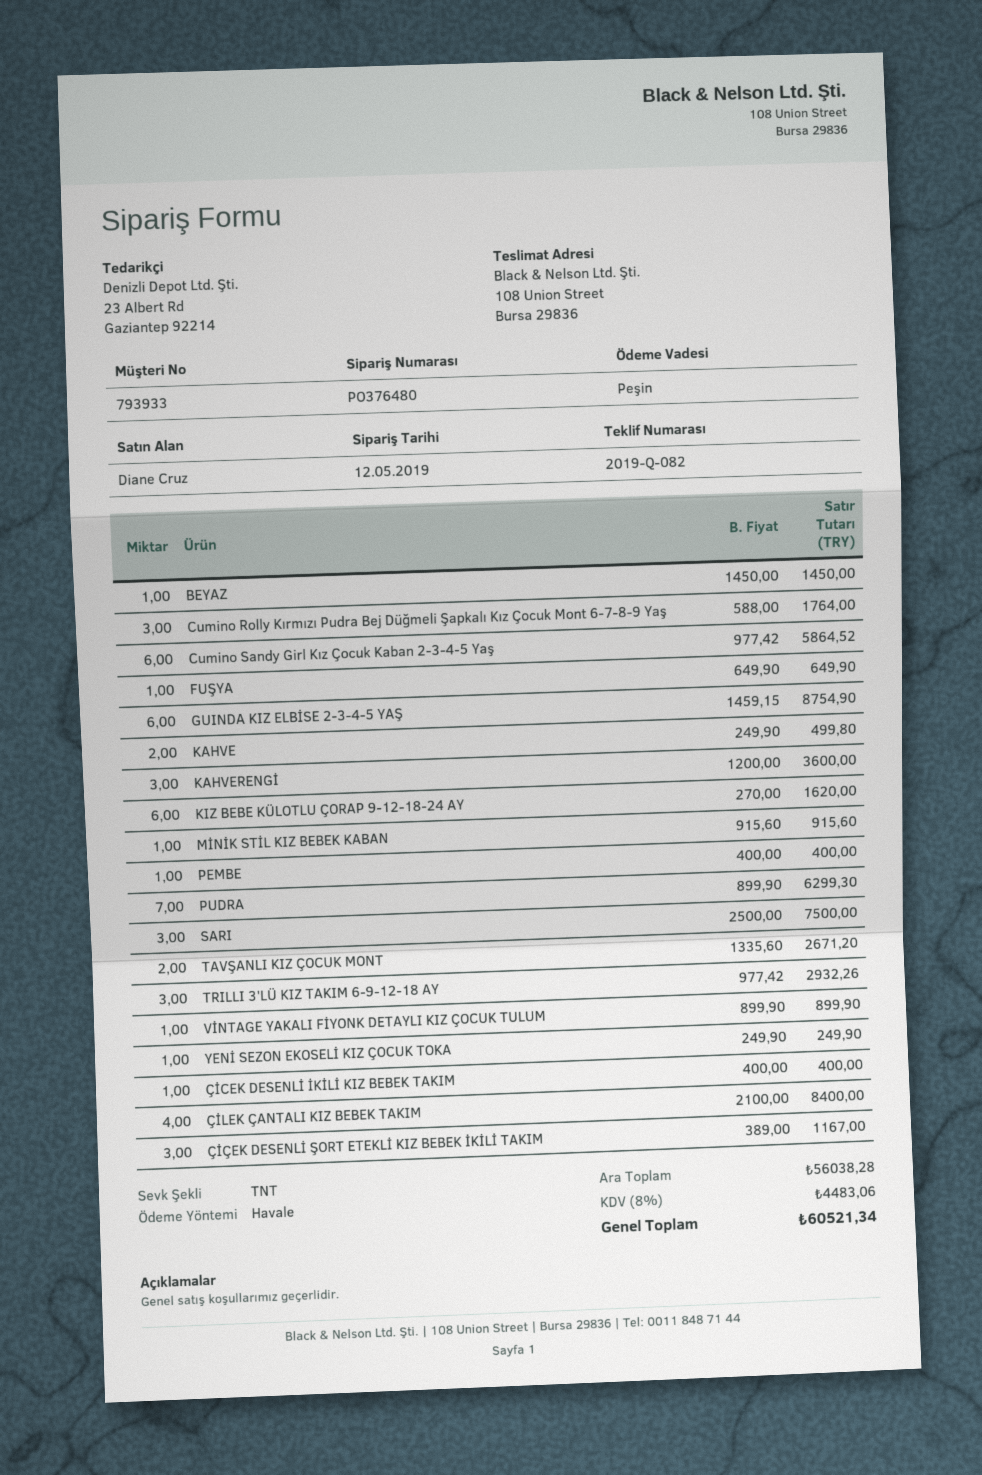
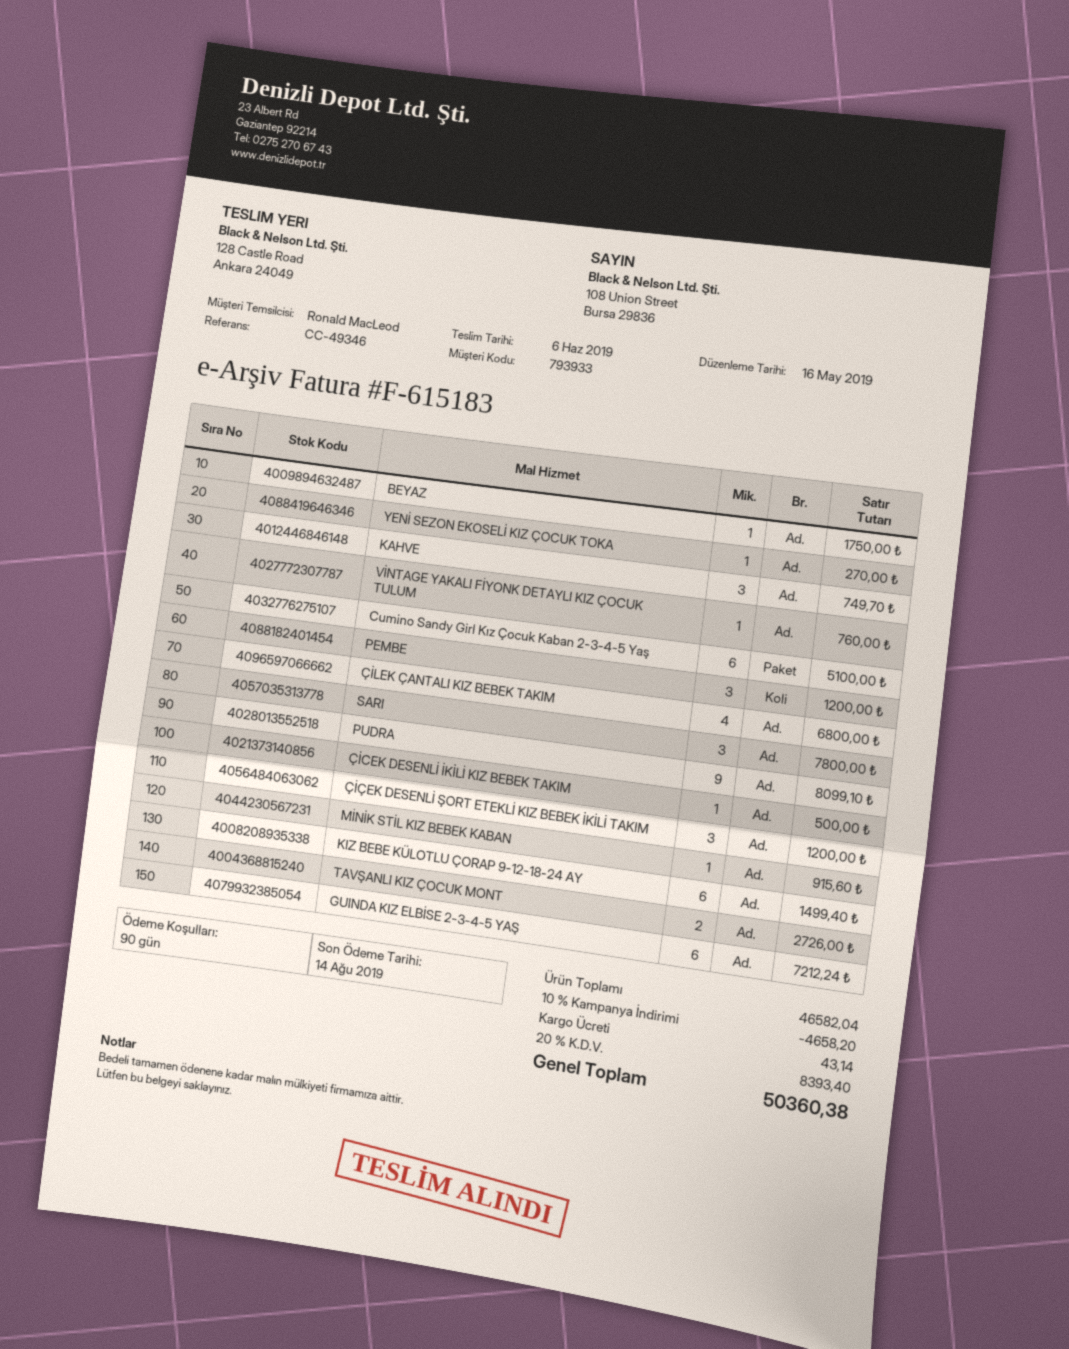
payment terms: on receipt -> 90 days
ship to: 108 Union Street, Bursa 29836 -> 128 Castle Road, Ankara 24049
BEYAZ: 1 for 1450.00 -> 1 for 1750.00
Cumino Rolly Kırmızı Pudra Bej Düğmeli Şapkalı Kız Çocuk Mont 6-7-8-9 Yaş: 3 for 1764.00 -> none
Cumino Sandy Girl Kız Çocuk Kaban 2-3-4-5 Yaş: 6 for 5864.52 -> 6 for 5100.00
FUŞYA: 1 for 649.90 -> none
GUINDA KIZ ELBİSE 2-3-4-5 YAŞ: 6 for 8754.90 -> 6 for 7212.24
KAHVE: 2 for 499.80 -> 3 for 749.70
KAHVERENGİ: 3 for 3600.00 -> none
KIZ BEBE KÜLOTLU ÇORAP 9-12-18-24 AY: 6 for 1620.00 -> 6 for 1499.40
PEMBE: 1 for 400.00 -> 3 for 1200.00
PUDRA: 7 for 6299.30 -> 9 for 8099.10
SARI: 3 for 7500.00 -> 3 for 7800.00
TAVŞANLI KIZ ÇOCUK MONT: 2 for 2671.20 -> 2 for 2726.00
TRILLI 3'LÜ KIZ TAKIM 6-9-12-18 AY: 3 for 2932.26 -> none
VİNTAGE YAKALI FİYONK DETAYLI KIZ ÇOCUK TULUM: 1 for 899.90 -> 1 for 760.00
YENİ SEZON EKOSELİ KIZ ÇOCUK TOKA: 1 for 249.90 -> 1 for 270.00
ÇİCEK DESENLİ İKİLİ KIZ BEBEK TAKIM: 1 for 400.00 -> 1 for 500.00
ÇİLEK ÇANTALI KIZ BEBEK TAKIM: 4 for 8400.00 -> 4 for 6800.00
ÇİÇEK DESENLİ ŞORT ETEKLİ KIZ BEBEK İKİLİ TAKIM: 3 for 1167.00 -> 3 for 1200.00
subtotal: 56038.28 -> 46582.04
discount: none -> 10% = 4658.20
shipping: none -> 43.14
tax: 8% = 4483.06 -> 20% = 8393.40
total: 60521.34 -> 50360.38

